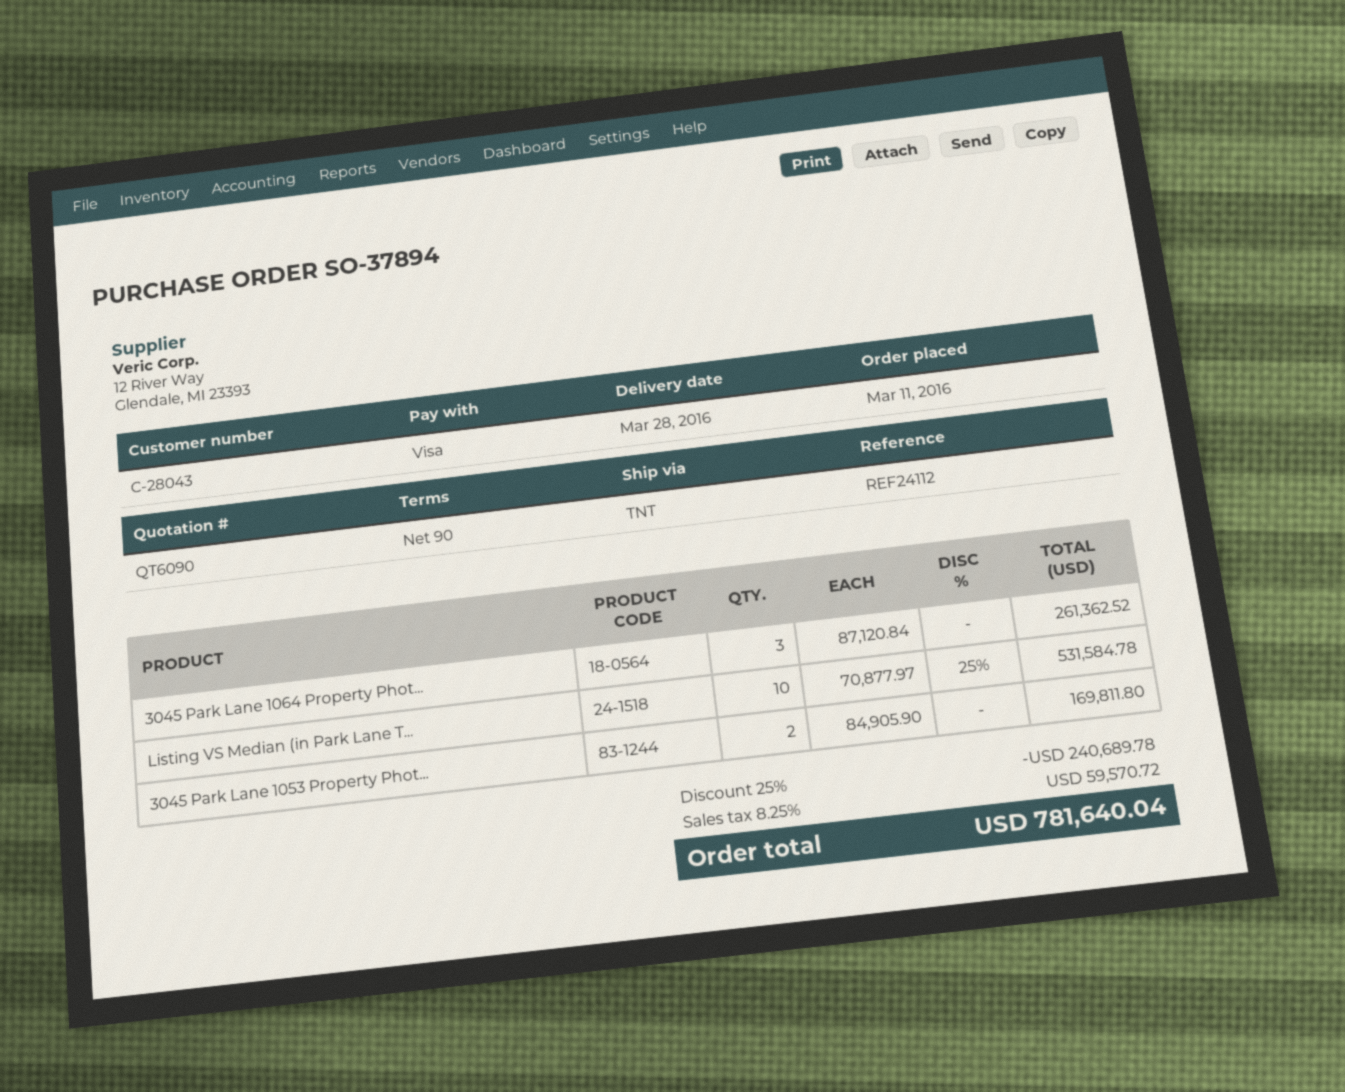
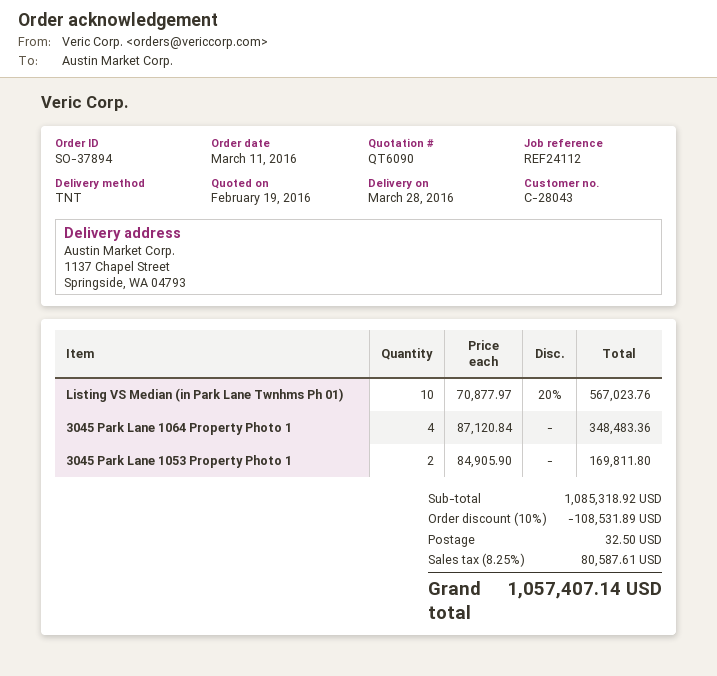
3045 Park Lane 1064 Property Phot...: 3 x 87120.84 = 261362.52 -> 4 x 87120.84 = 348483.36
Listing VS Median (in Park Lane T...: 10 x 70877.97 - 25% = 531584.78 -> 10 x 70877.97 - 20% = 567023.76
discount: 25% = 240689.78 -> 10% = 108531.89
shipping: none -> 32.50
tax: 8.25% = 59570.72 -> 8.25% = 80587.61
total: 781640.04 -> 1057407.14

